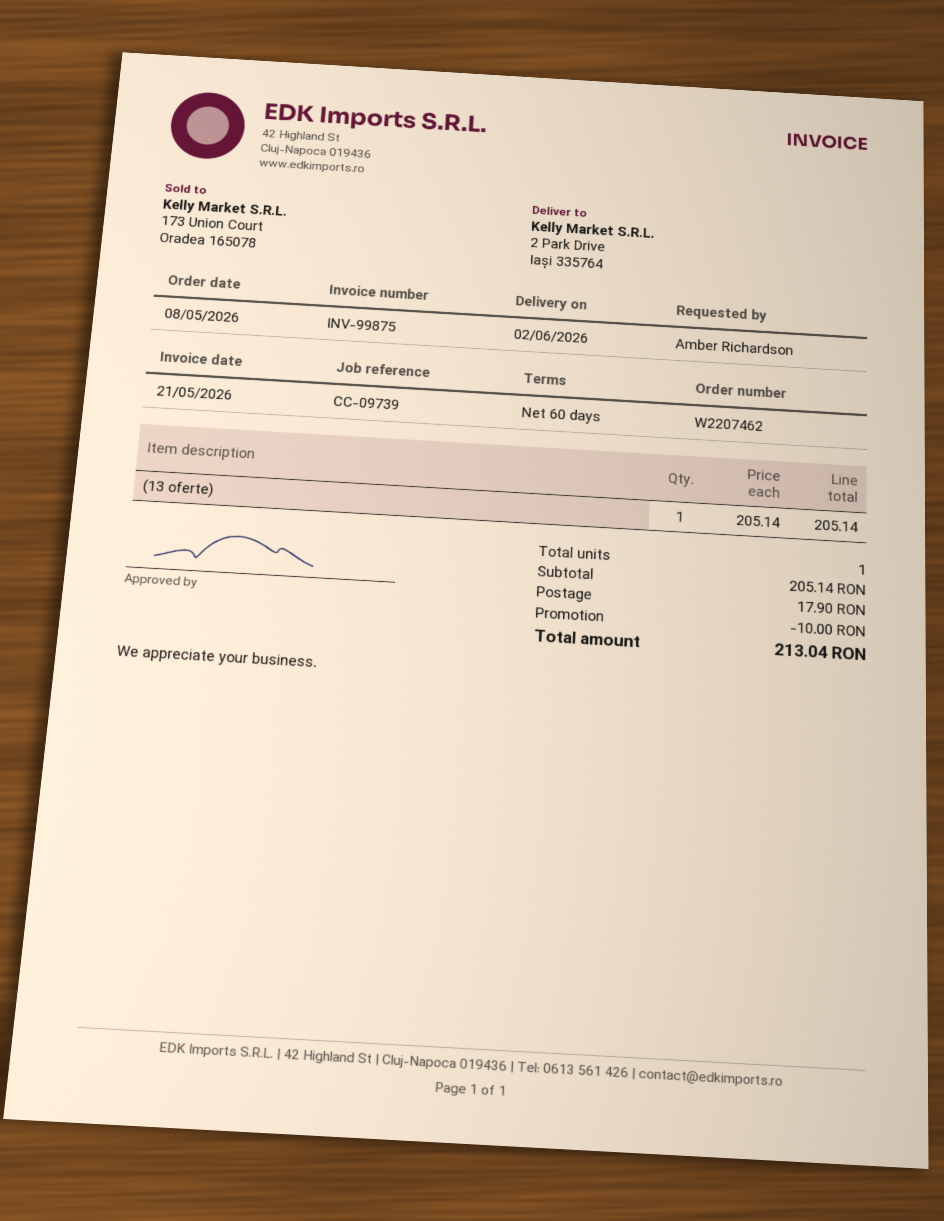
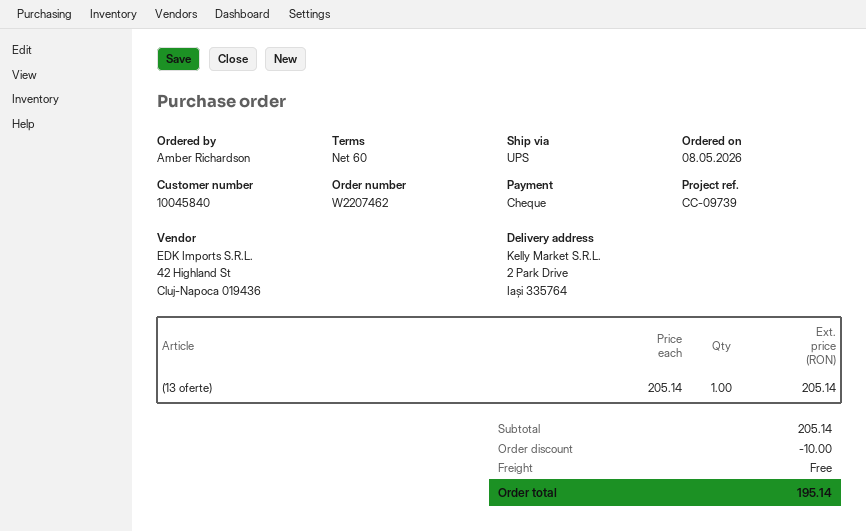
shipping: 17.90 -> 0.00
total: 213.04 -> 195.14

